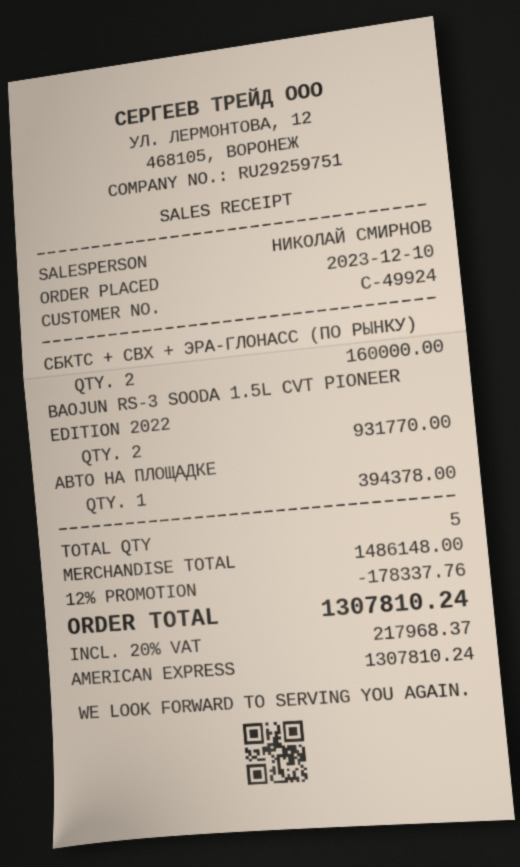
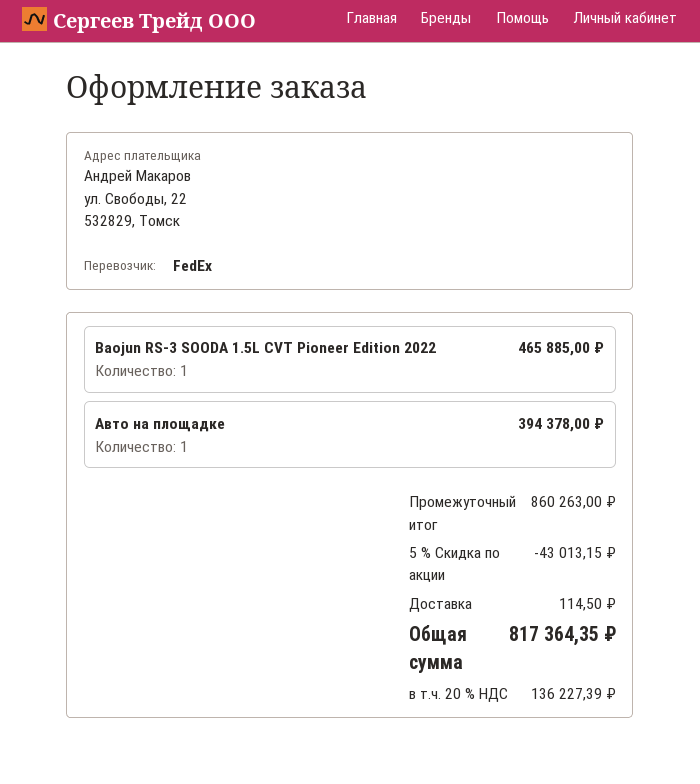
СБКТС + СВХ + ЭРА-ГЛОНАСС (ПО РЫНКУ): 2 for 160000.00 -> none
BAOJUN RS-3 SOODA 1.5L CVT PIONEER EDITION 2022: 2 for 931770.00 -> 1 for 465885.00
subtotal: 1486148.00 -> 860263.00
discount: 12% = 178337.76 -> 5% = 43013.15
shipping: none -> 114.50
tax: 20% = 217968.37 -> 20% = 136227.39
total: 1307810.24 -> 817364.35

